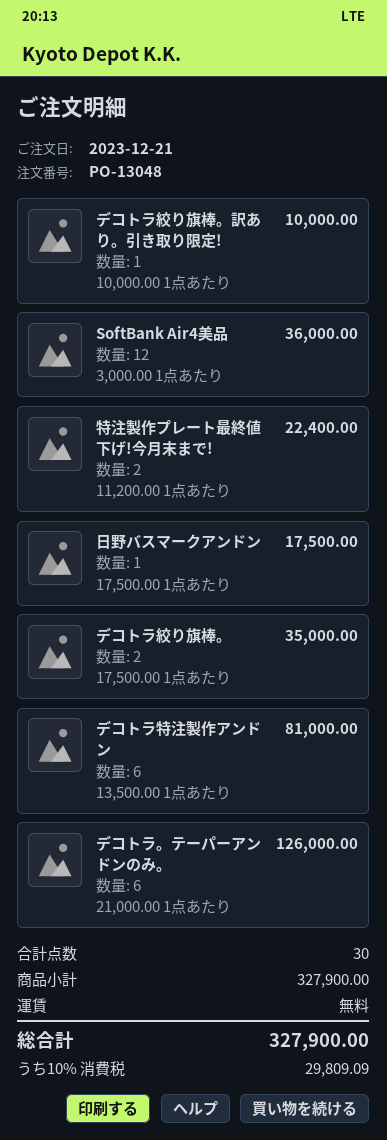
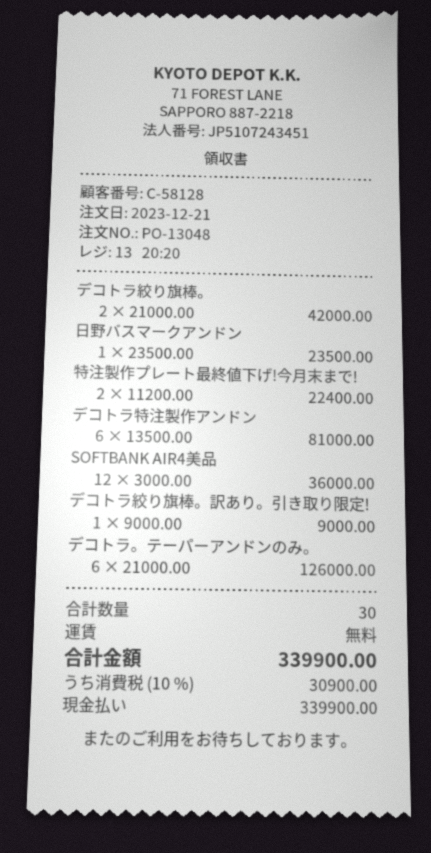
デコトラ絞り旗棒。訳あり。引き取り限定!: 1 x 10000.00 = 10000.00 -> 1 x 9000.00 = 9000.00
日野バスマークアンドン: 1 x 17500.00 = 17500.00 -> 1 x 23500.00 = 23500.00
デコトラ絞り旗棒。: 2 x 17500.00 = 35000.00 -> 2 x 21000.00 = 42000.00
tax: 10% = 29809.09 -> 10% = 30900.00
total: 327900.00 -> 339900.00

